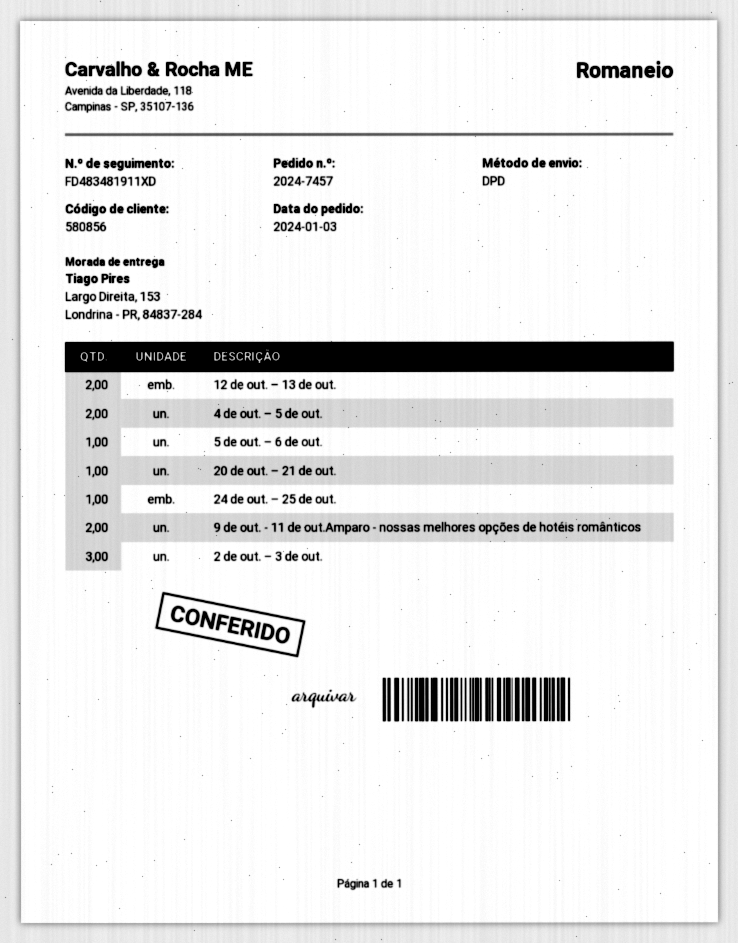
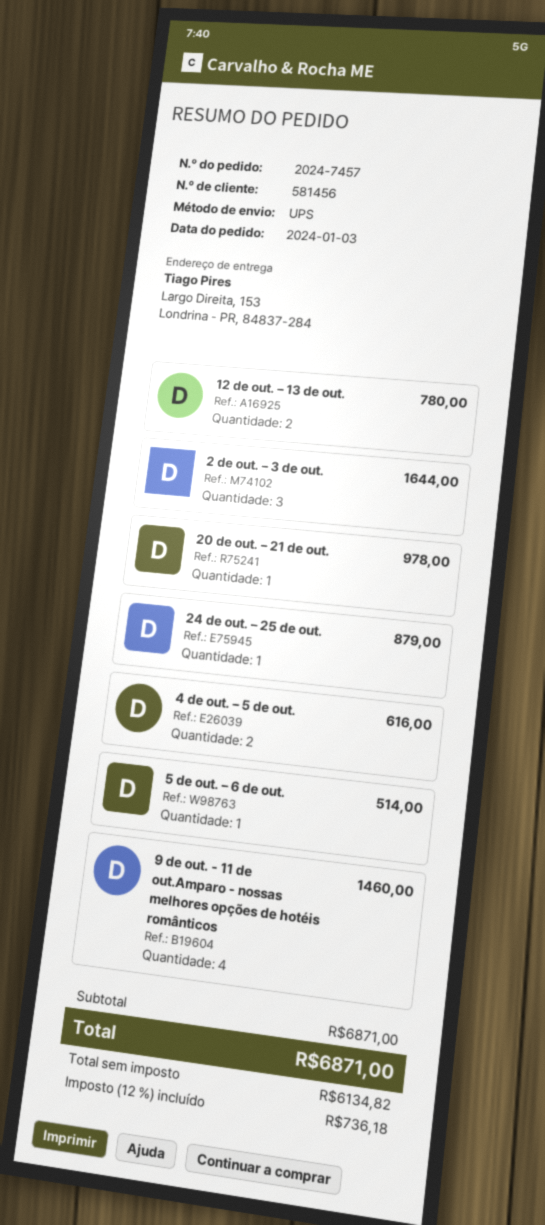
customer number: 580856 -> 581456
shipping method: DPD -> UPS
9 de out. - 11 de out.Amparo - nossas melhores opções de hotéis românticos: 2 -> 4

